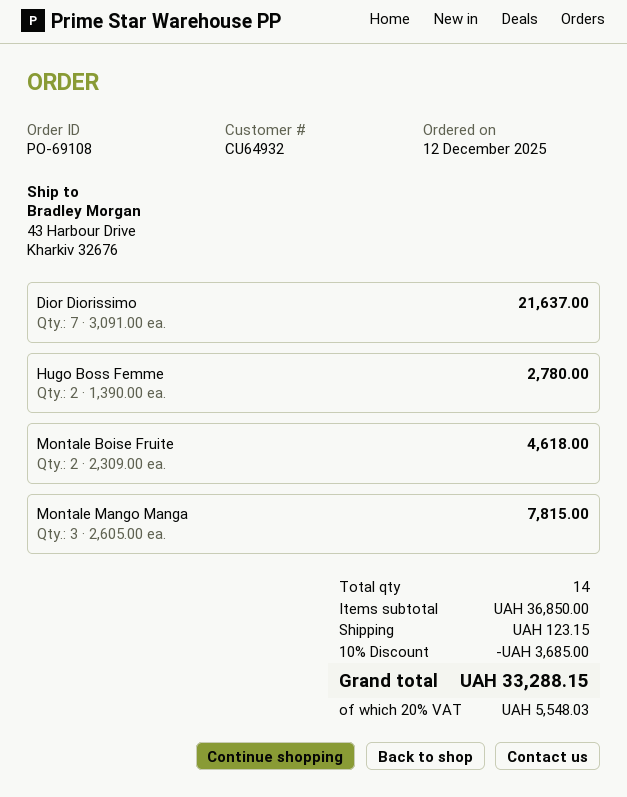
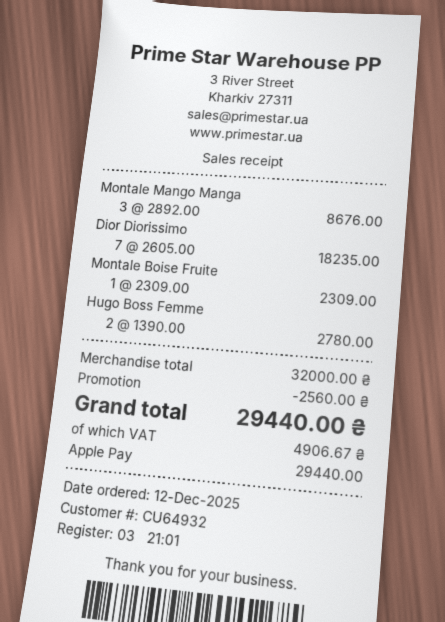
Dior Diorissimo: 7 x 3091.00 = 21637.00 -> 7 x 2605.00 = 18235.00
Montale Boise Fruite: 2 x 2309.00 = 4618.00 -> 1 x 2309.00 = 2309.00
Montale Mango Manga: 3 x 2605.00 = 7815.00 -> 3 x 2892.00 = 8676.00
subtotal: 36850.00 -> 32000.00
discount: 3685.00 -> 2560.00
shipping: 123.15 -> none
tax: 5548.03 -> 4906.67
total: 33288.15 -> 29440.00

